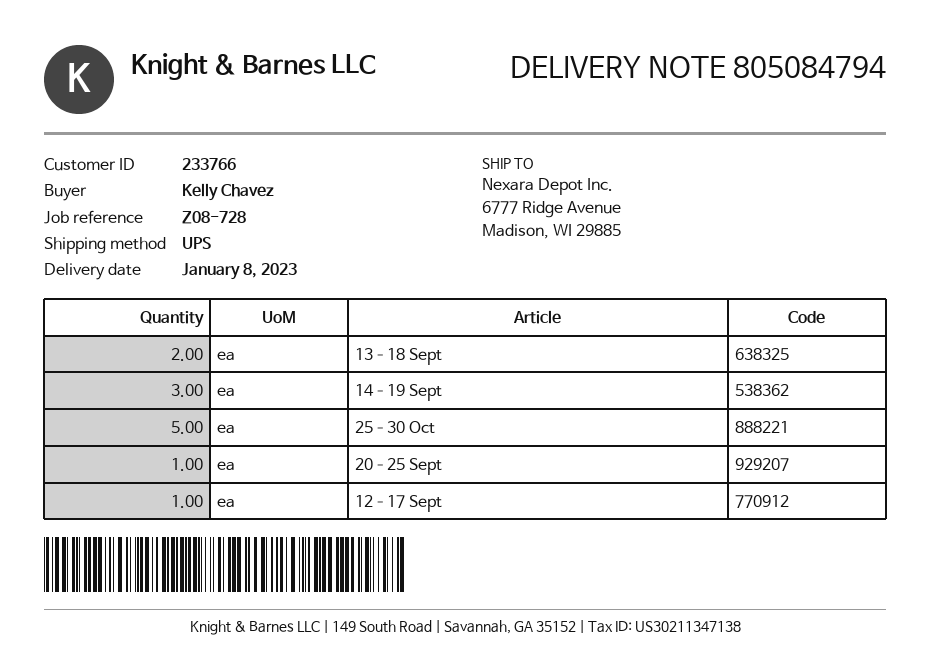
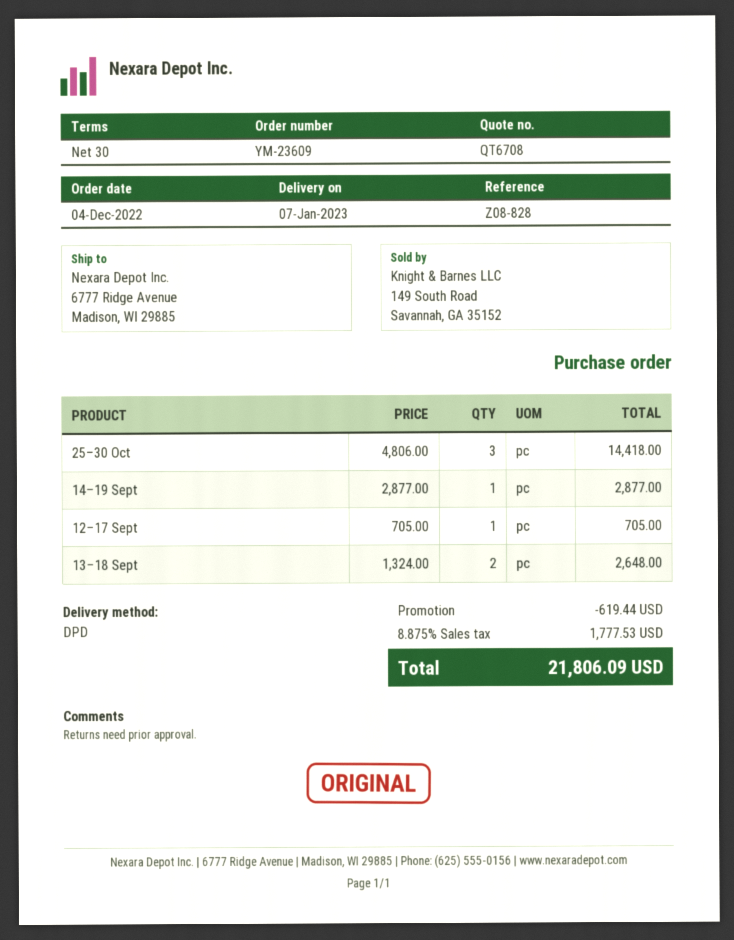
delivery date: 2023-01-08 -> 2023-01-07
reference: Z08-728 -> Z08-828
shipping method: UPS -> DPD
14–19 Sept: 3 -> 1
25–30 Oct: 5 -> 3
20–25 Sept: 1 -> none

